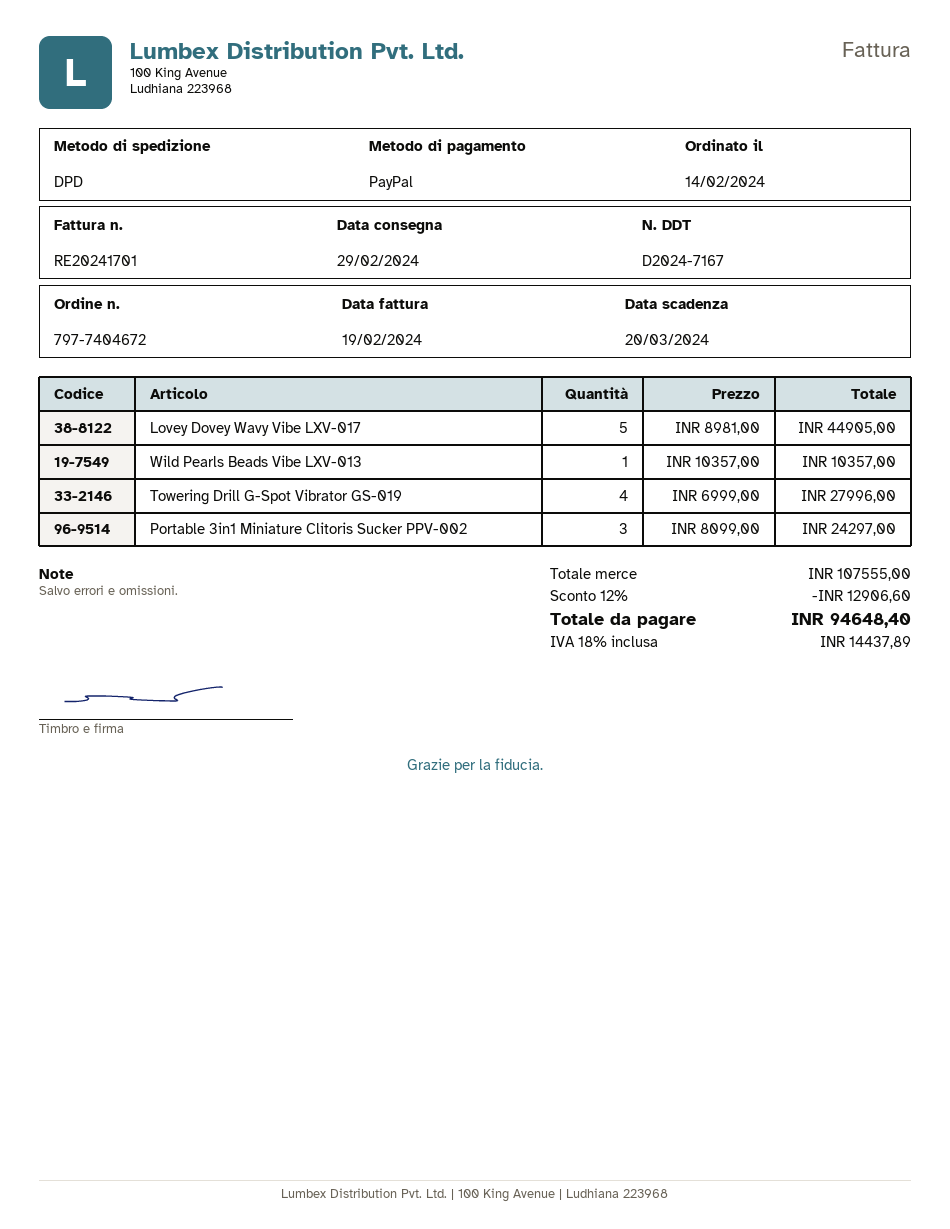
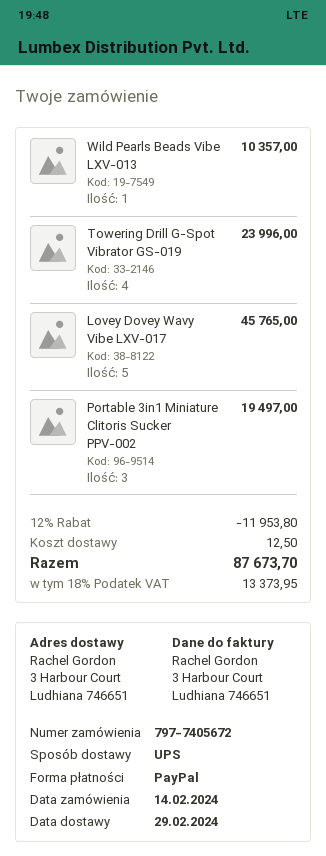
order number: 797-7404672 -> 797-7405672
shipping method: DPD -> UPS
Lovey Dovey Wavy Vibe LXV-017: 5 for 44905.00 -> 5 for 45765.00
Towering Drill G-Spot Vibrator GS-019: 4 for 27996.00 -> 4 for 23996.00
Portable 3in1 Miniature Clitoris Sucker PPV-002: 3 for 24297.00 -> 3 for 19497.00
discount: 12% = 12906.60 -> 12% = 11953.80
shipping: none -> 12.50
tax: 18% = 14437.89 -> 18% = 13373.95
total: 94648.40 -> 87673.70

